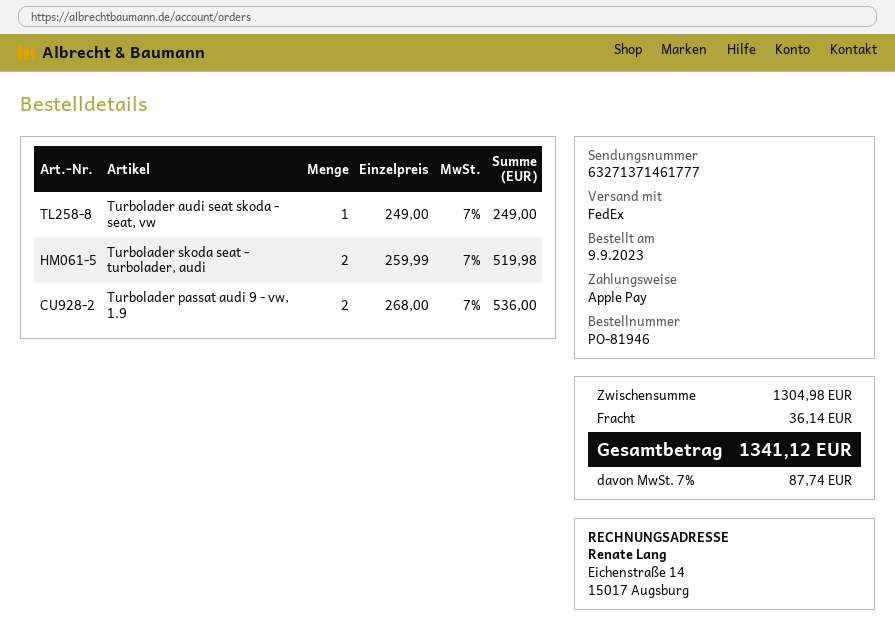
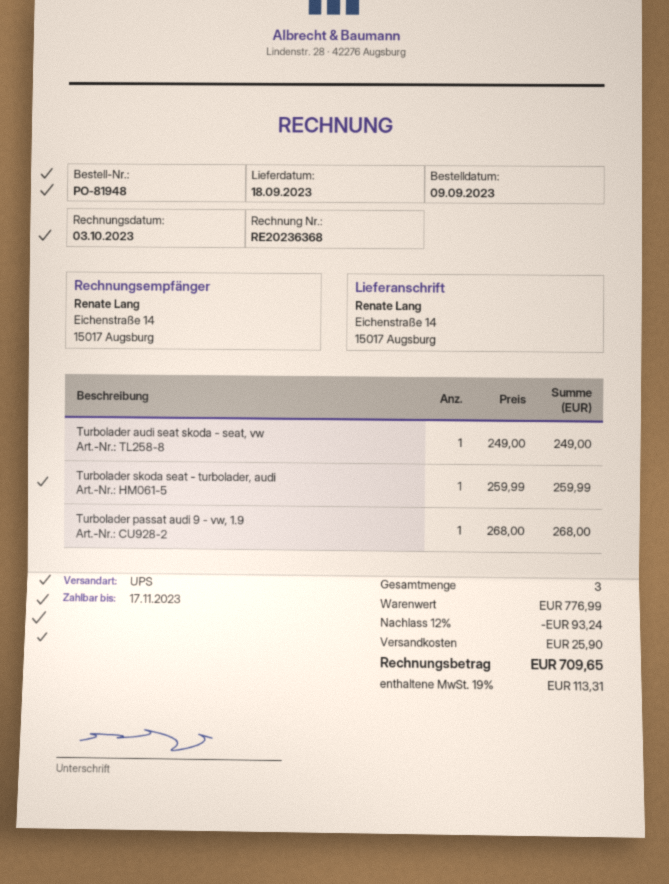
order number: PO-81946 -> PO-81948
shipping method: FedEx -> UPS
Turbolader skoda seat - turbolader, audi: 2 x 259.99 = 519.98 -> 1 x 259.99 = 259.99
Turbolader passat audi 9 - vw, 1.9: 2 x 268.00 = 536.00 -> 1 x 268.00 = 268.00
subtotal: 1304.98 -> 776.99
discount: none -> 12% = 93.24
shipping: 36.14 -> 25.90
tax: 7% = 87.74 -> 19% = 113.31
total: 1341.12 -> 709.65

